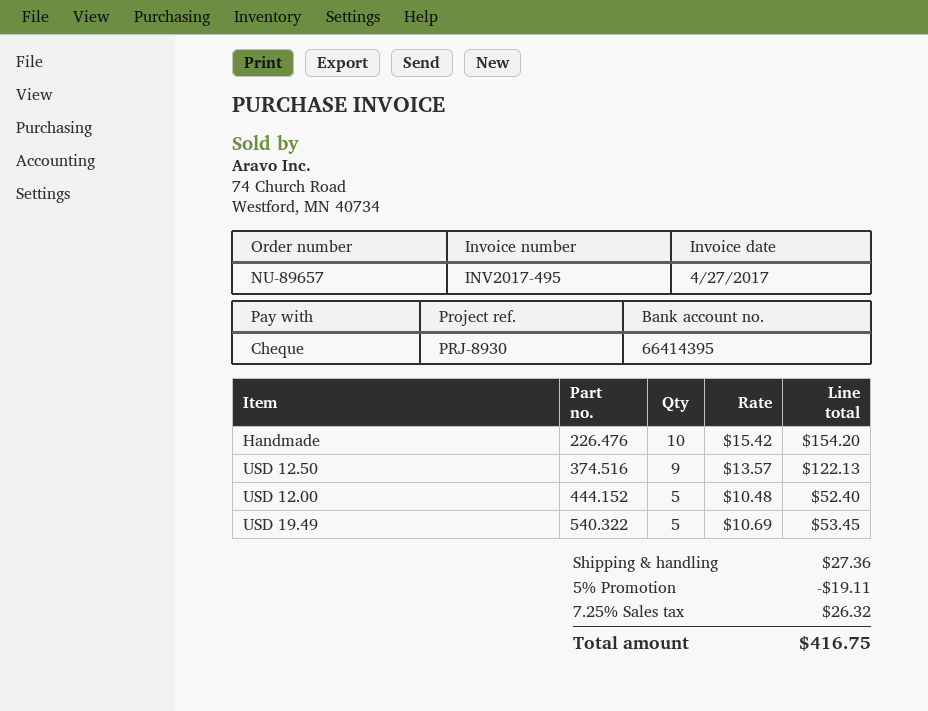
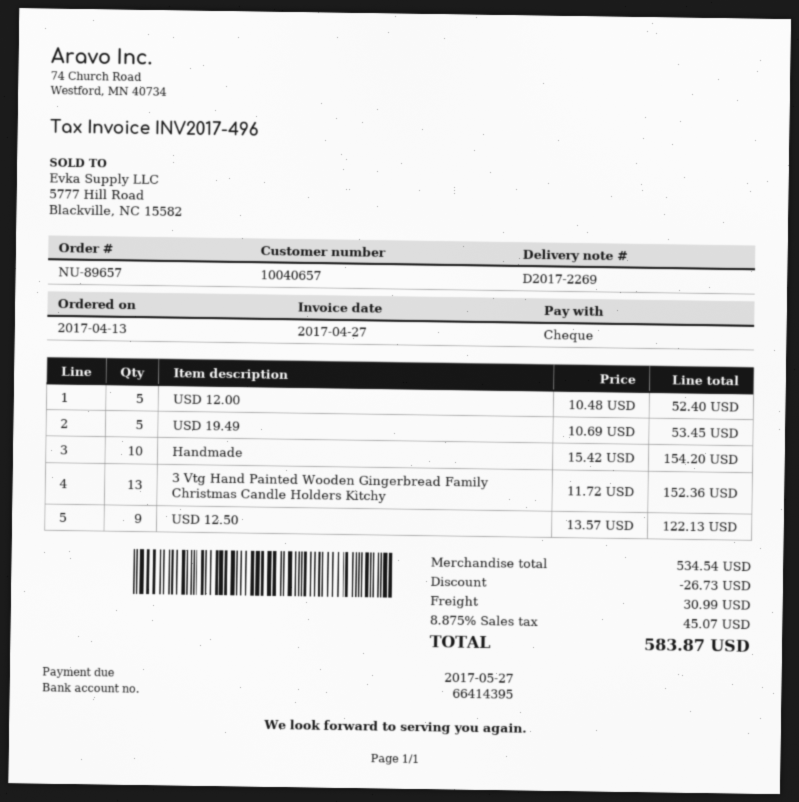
invoice number: INV2017-495 -> INV2017-496
3 Vtg Hand Painted Wooden Gingerbread Family Christmas Candle Holders Kitchy: none -> 13 x 11.72 = 152.36
discount: 19.11 -> 26.73
shipping: 27.36 -> 30.99
tax: 7.25% = 26.32 -> 8.875% = 45.07
total: 416.75 -> 583.87

